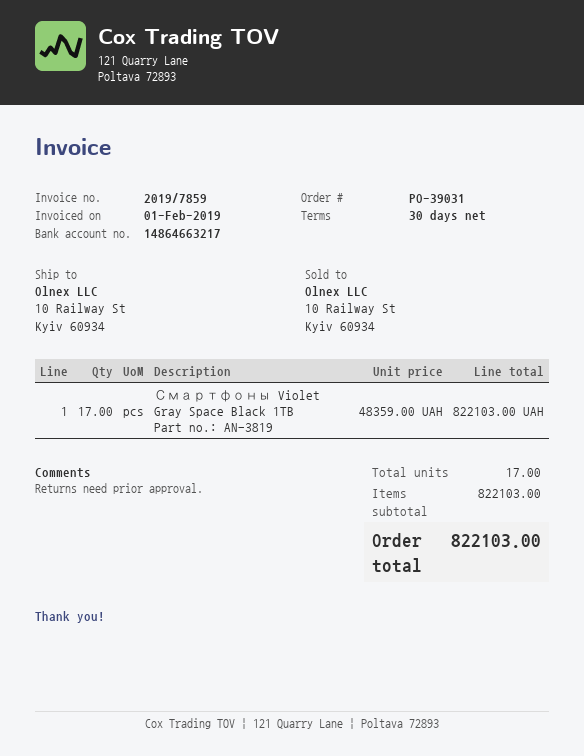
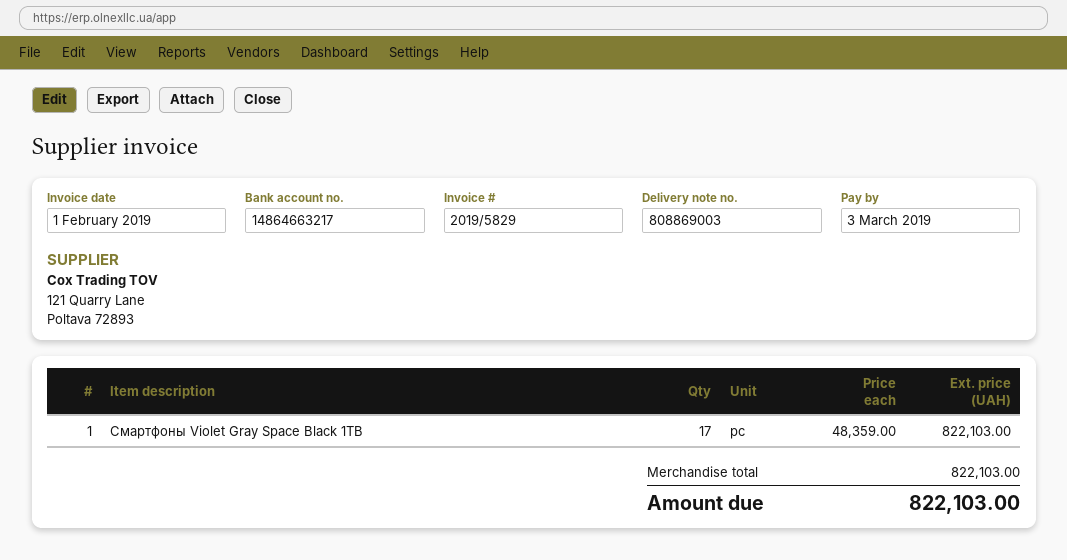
invoice number: 2019/7859 -> 2019/5829

